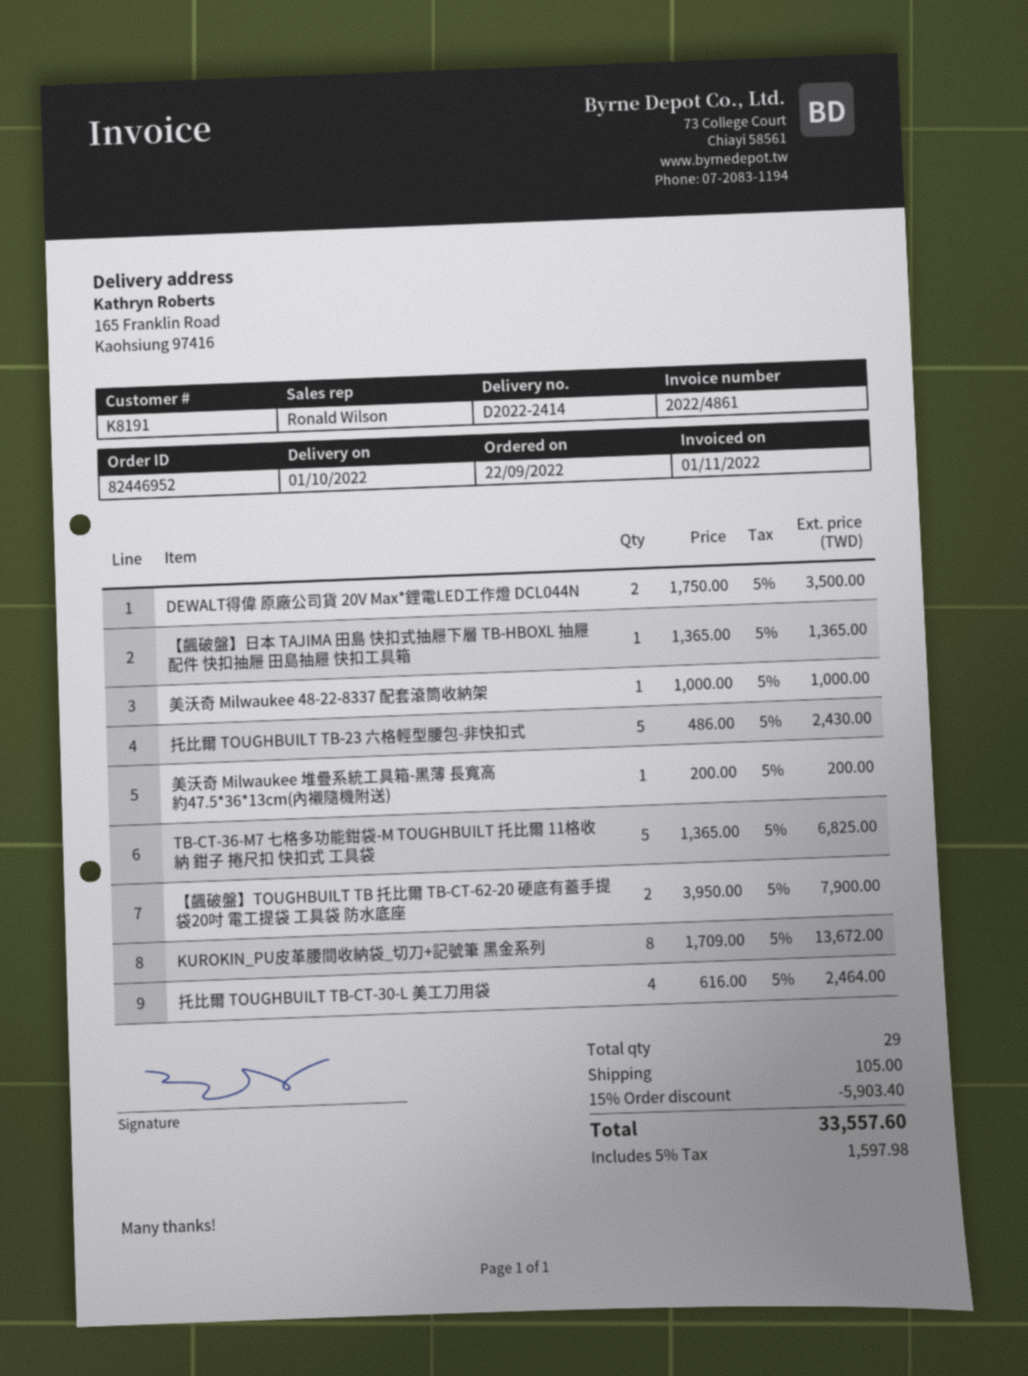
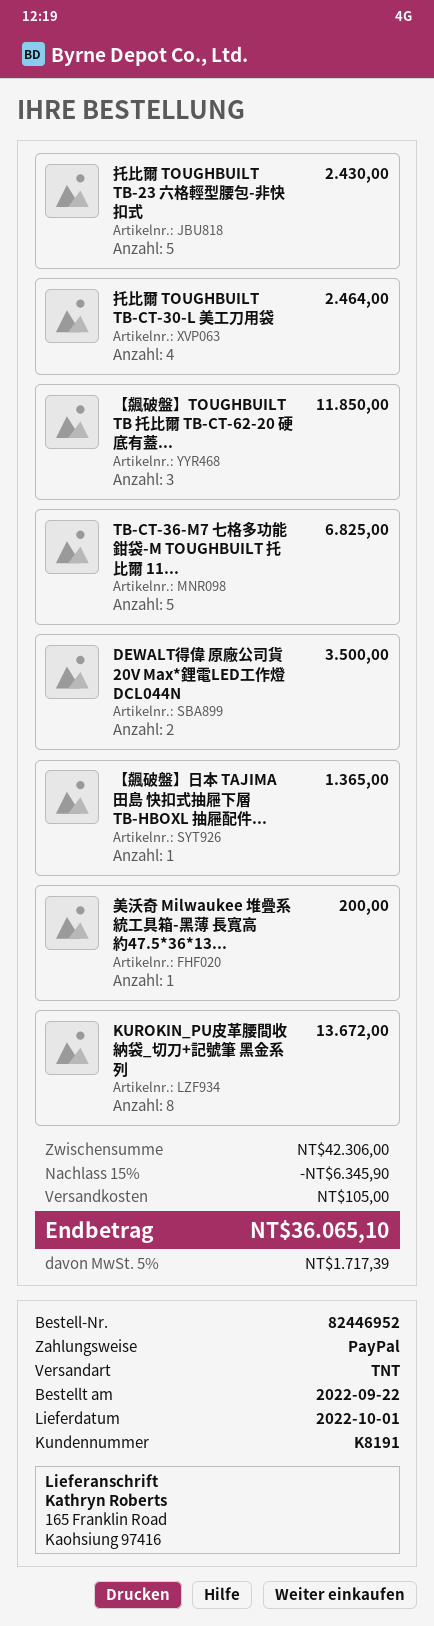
美沃奇 Milwaukee 48-22-8337 配套滾筒收納架: 1 for 1000.00 -> none
【飆破盤】TOUGHBUILT TB 托比爾 TB-CT-62-20 硬底有蓋手提袋20吋 電工提袋 工具袋 防水底座: 2 for 7900.00 -> 3 for 11850.00
discount: 15% = 5903.40 -> 15% = 6345.90
tax: 5% = 1597.98 -> 5% = 1717.39
total: 33557.60 -> 36065.10

